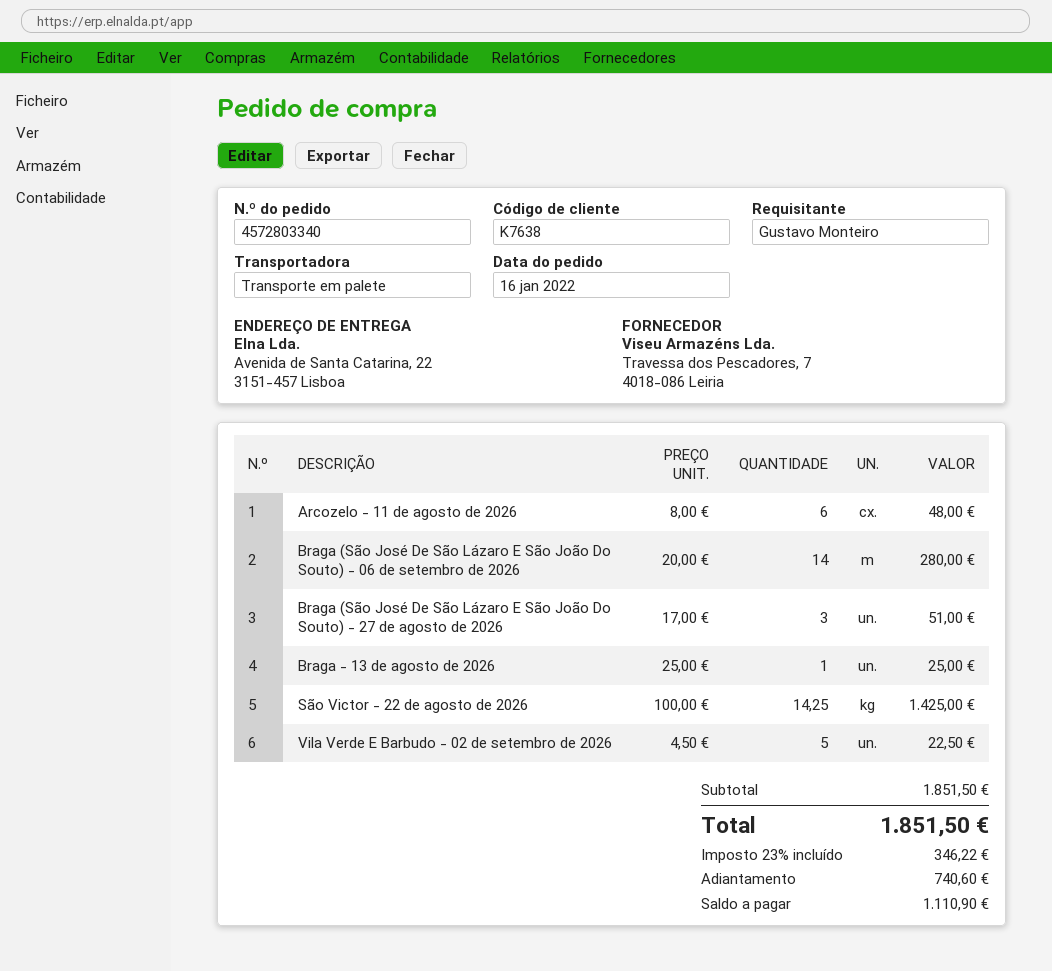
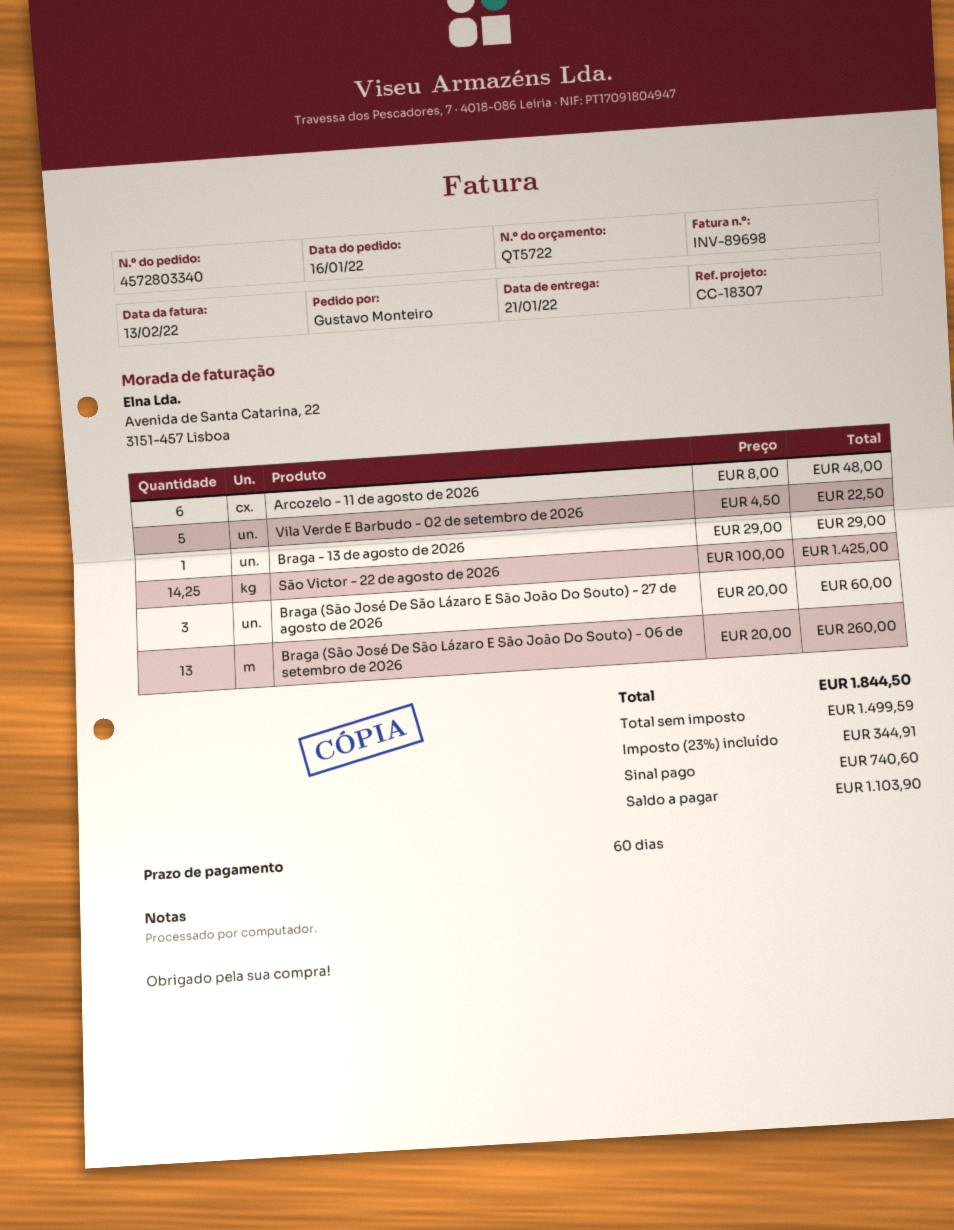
Braga (São José De São Lázaro E São João Do Souto) - 06 de setembro de 2026: 14 x 20.00 = 280.00 -> 13 x 20.00 = 260.00
Braga (São José De São Lázaro E São João Do Souto) - 27 de agosto de 2026: 3 x 17.00 = 51.00 -> 3 x 20.00 = 60.00
Braga - 13 de agosto de 2026: 1 x 25.00 = 25.00 -> 1 x 29.00 = 29.00
tax: 23% = 346.22 -> 23% = 344.91
total: 1851.50 -> 1844.50
balance: 1110.90 -> 1103.90

